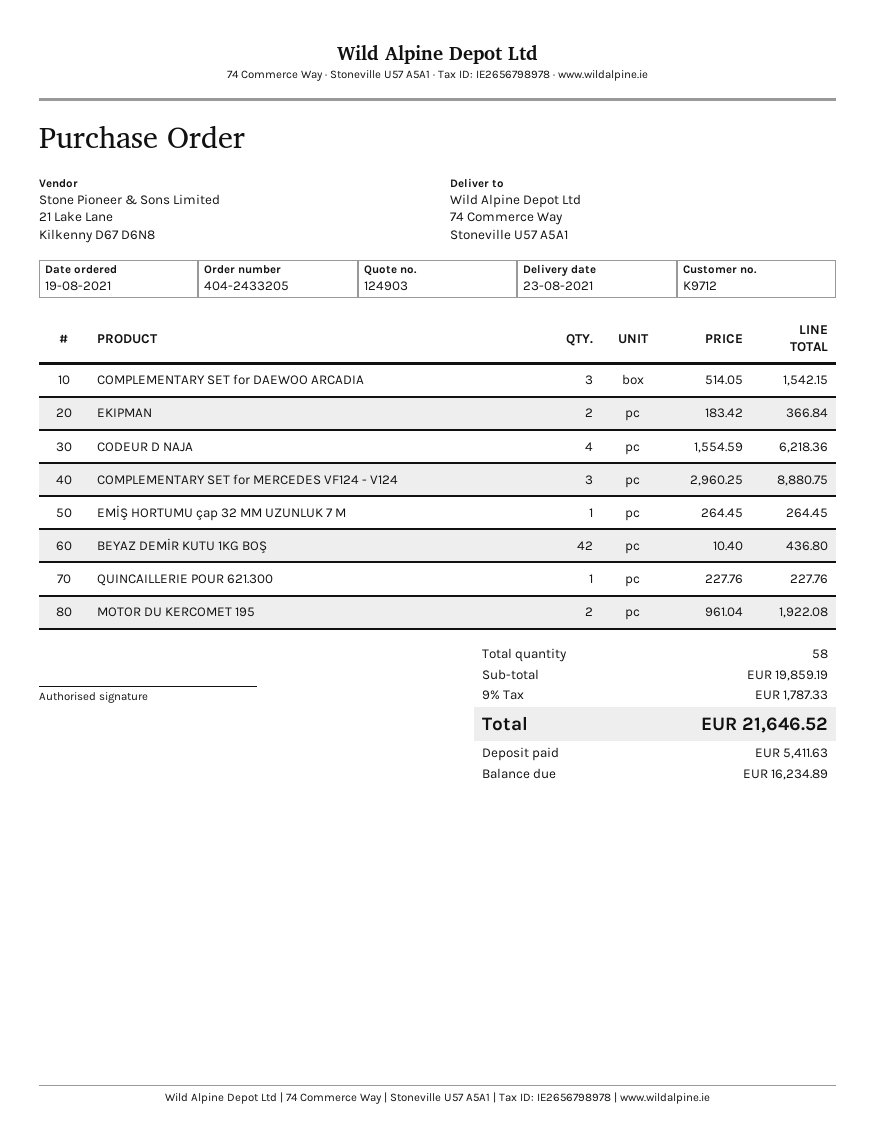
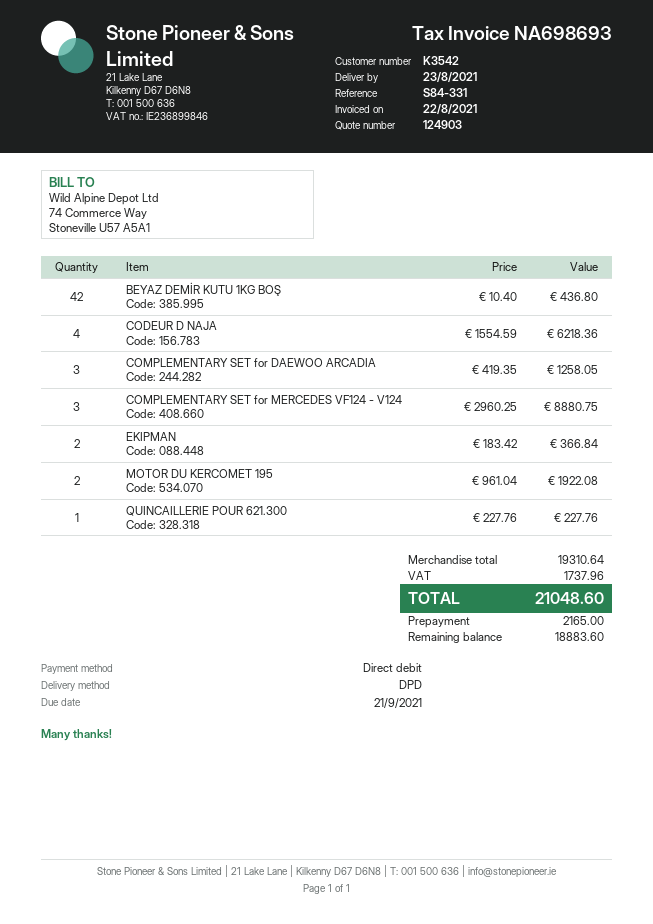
customer number: K9712 -> K3542
COMPLEMENTARY SET for DAEWOO ARCADIA: 3 x 514.05 = 1542.15 -> 3 x 419.35 = 1258.05
EMİŞ HORTUMU çap 32 MM UZUNLUK 7 M: 1 x 264.45 = 264.45 -> none
subtotal: 19859.19 -> 19310.64
tax: 1787.33 -> 1737.96
total: 21646.52 -> 21048.60
deposit: 5411.63 -> 2165.00
balance: 16234.89 -> 18883.60

